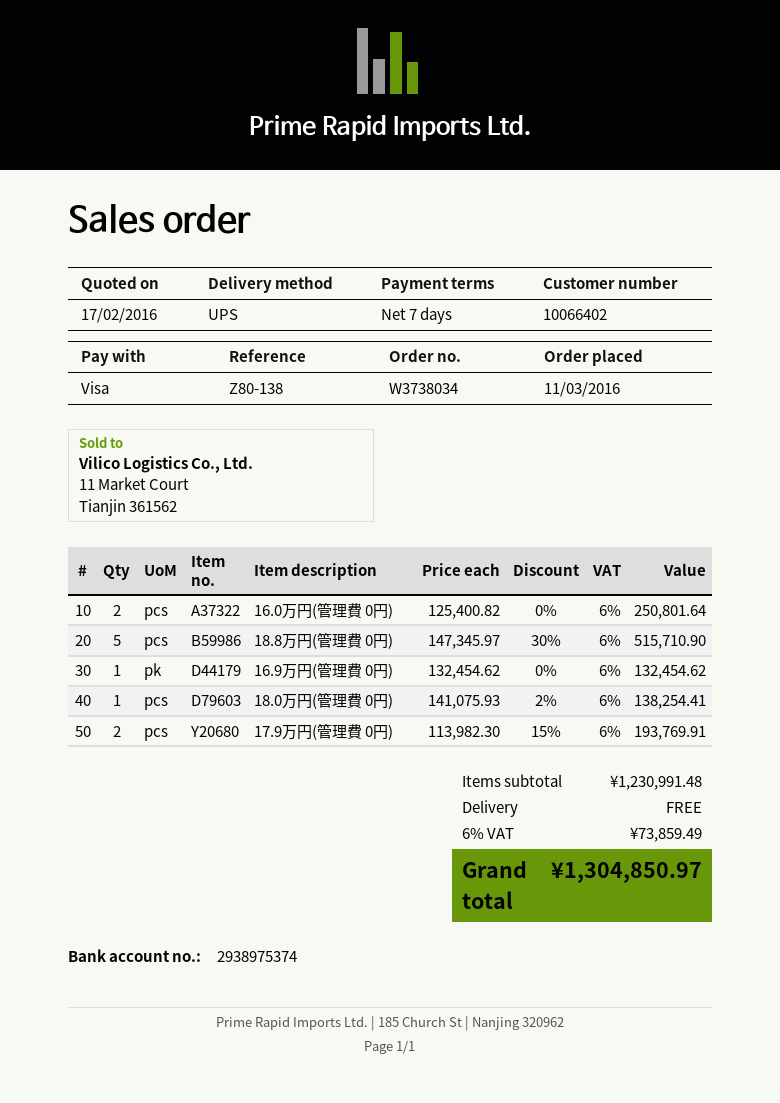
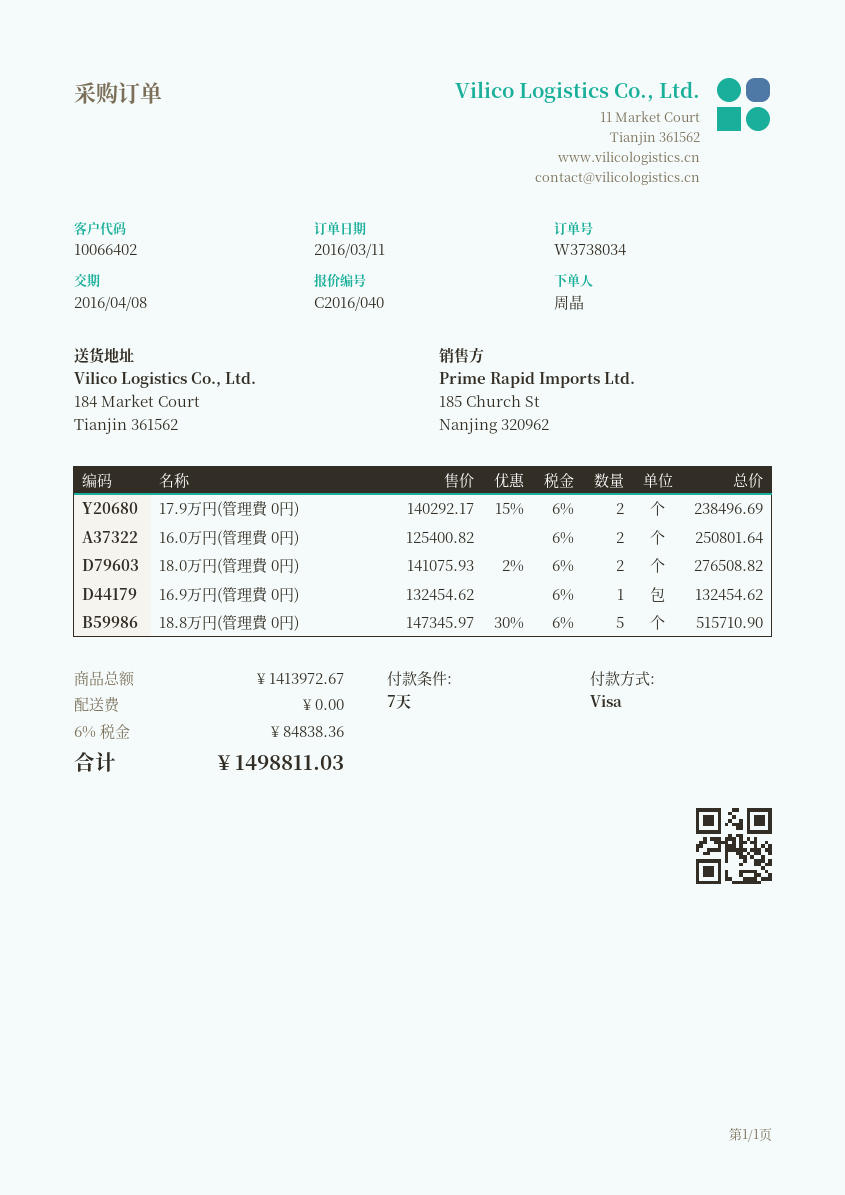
18.0万円(管理費 0円): 1 x 141075.93 - 2% = 138254.41 -> 2 x 141075.93 - 2% = 276508.82
17.9万円(管理費 0円): 2 x 113982.30 - 15% = 193769.91 -> 2 x 140292.17 - 15% = 238496.69
subtotal: 1230991.48 -> 1413972.67
tax: 6% = 73859.49 -> 6% = 84838.36
total: 1304850.97 -> 1498811.03

